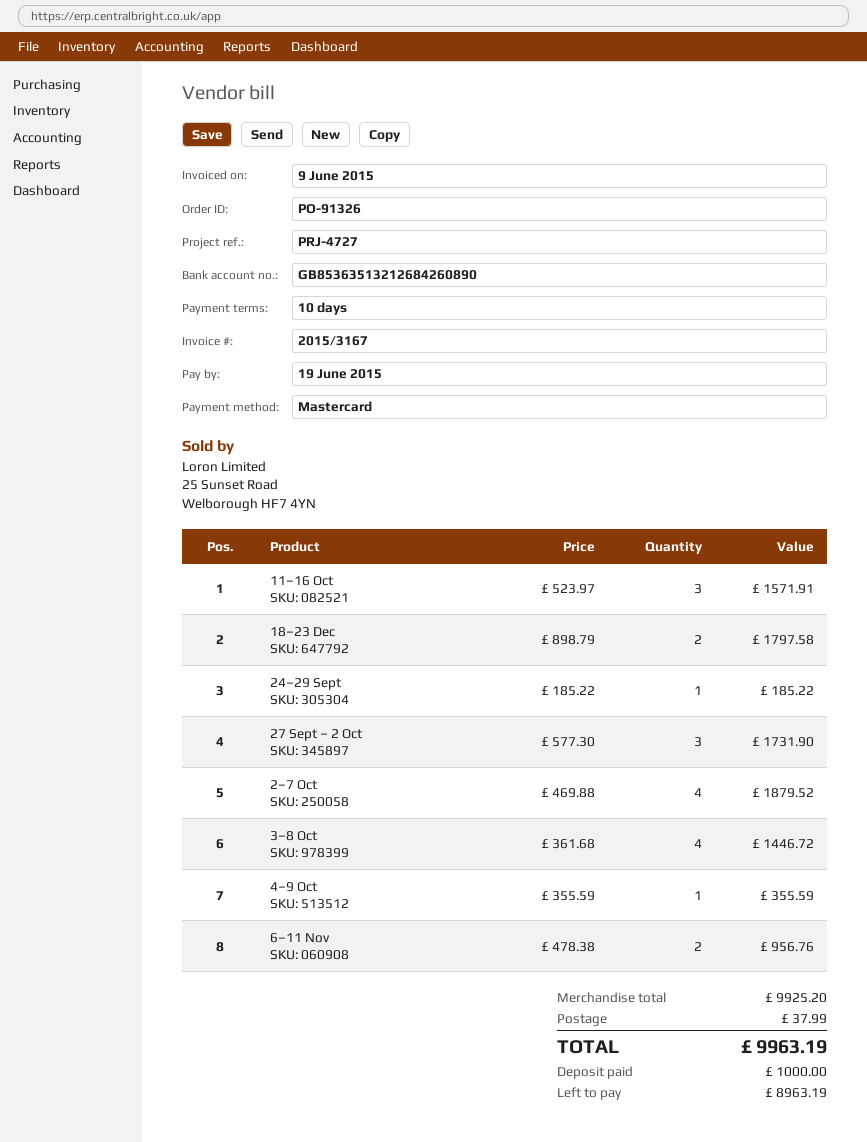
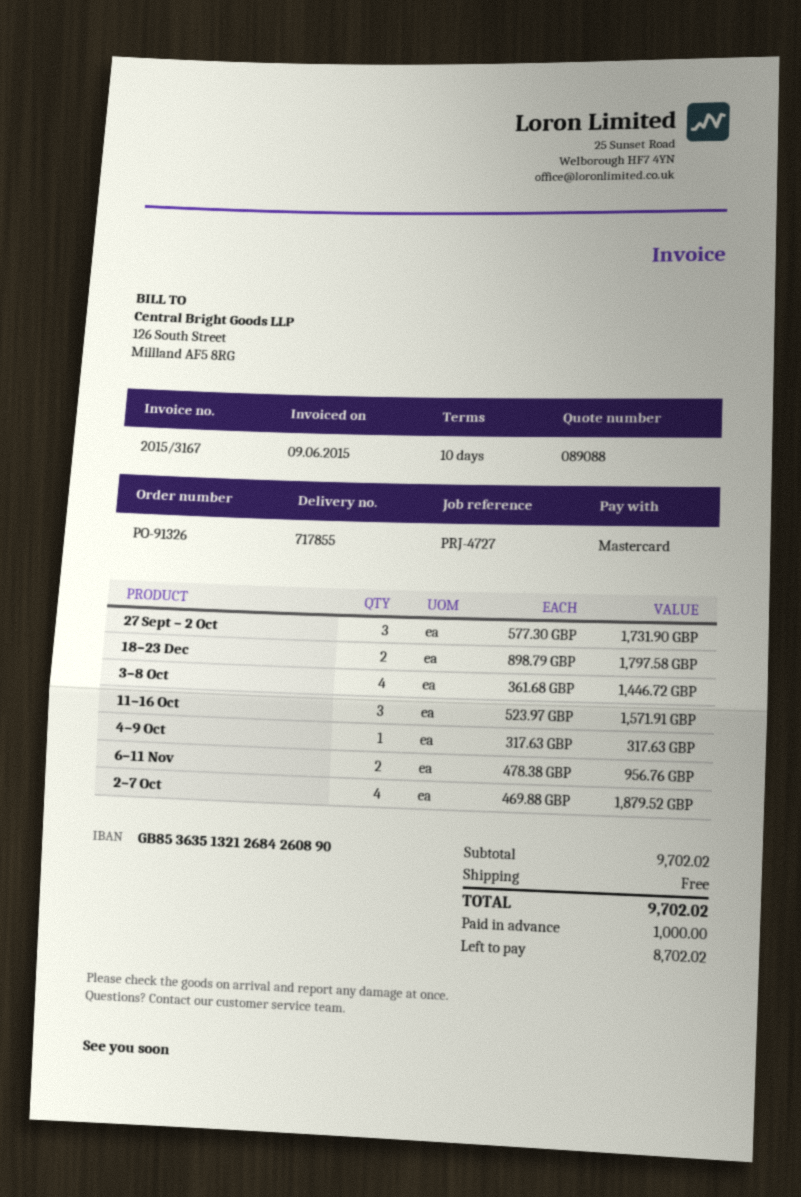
24–29 Sept: 1 x 185.22 = 185.22 -> none
4–9 Oct: 1 x 355.59 = 355.59 -> 1 x 317.63 = 317.63
subtotal: 9925.20 -> 9702.02
shipping: 37.99 -> 0.00
total: 9963.19 -> 9702.02
balance: 8963.19 -> 8702.02

